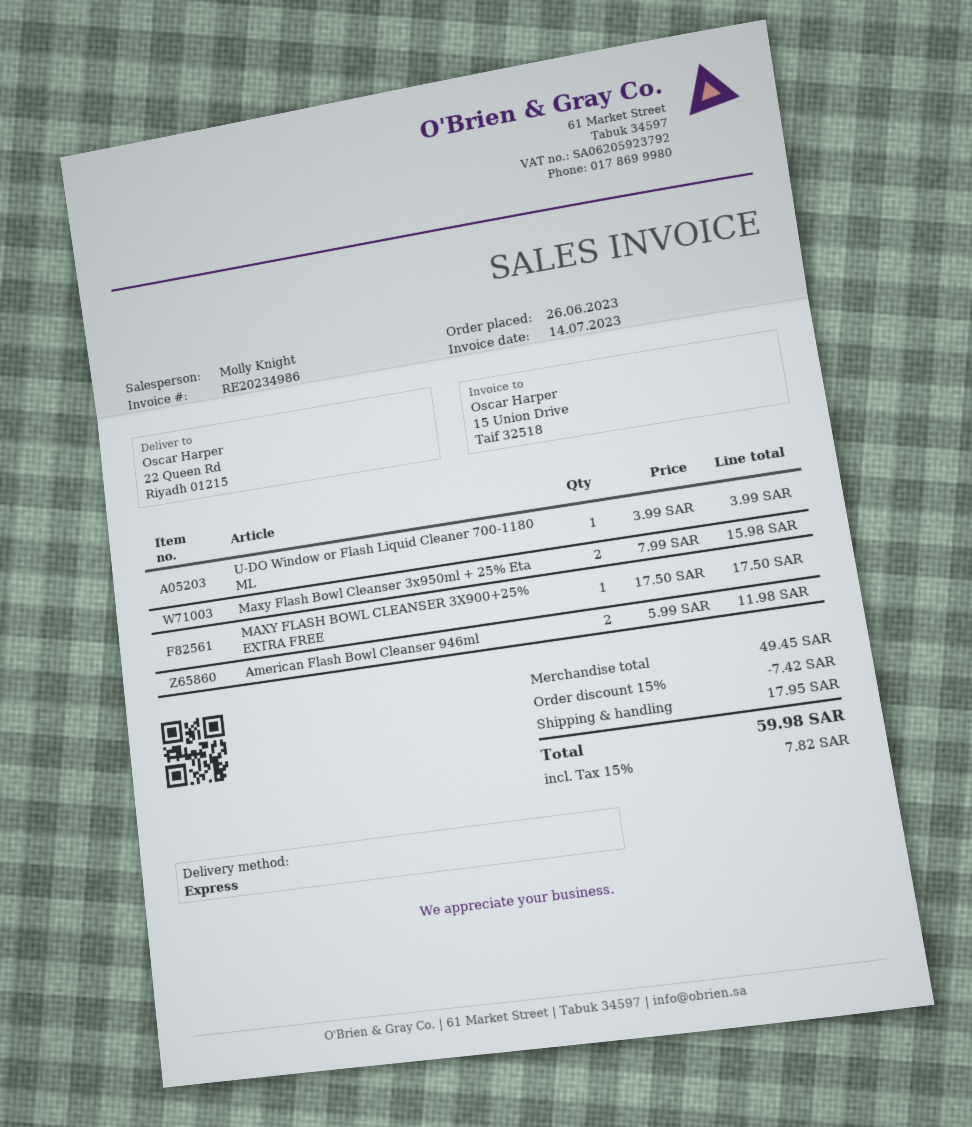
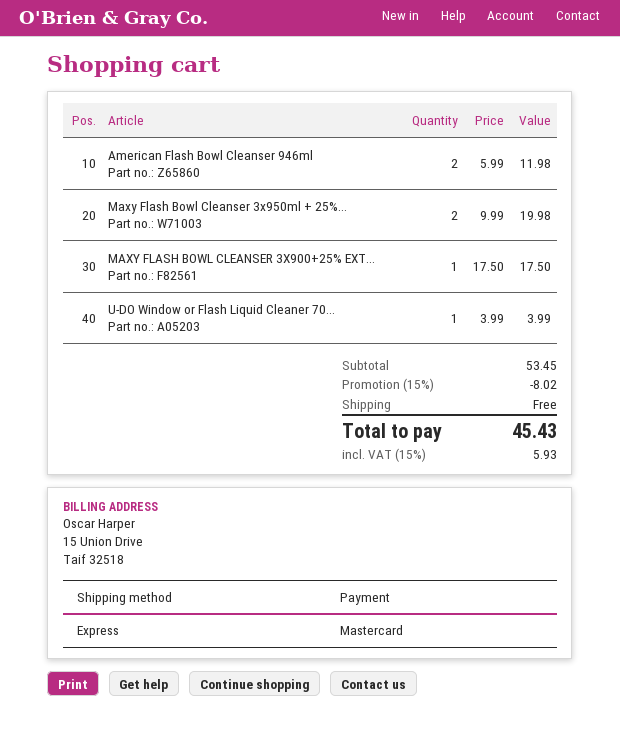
Maxy Flash Bowl Cleanser 3x950ml + 25% Eta: 2 x 7.99 = 15.98 -> 2 x 9.99 = 19.98
subtotal: 49.45 -> 53.45
discount: 15% = 7.42 -> 15% = 8.02
shipping: 17.95 -> 0.00
tax: 15% = 7.82 -> 15% = 5.93
total: 59.98 -> 45.43

